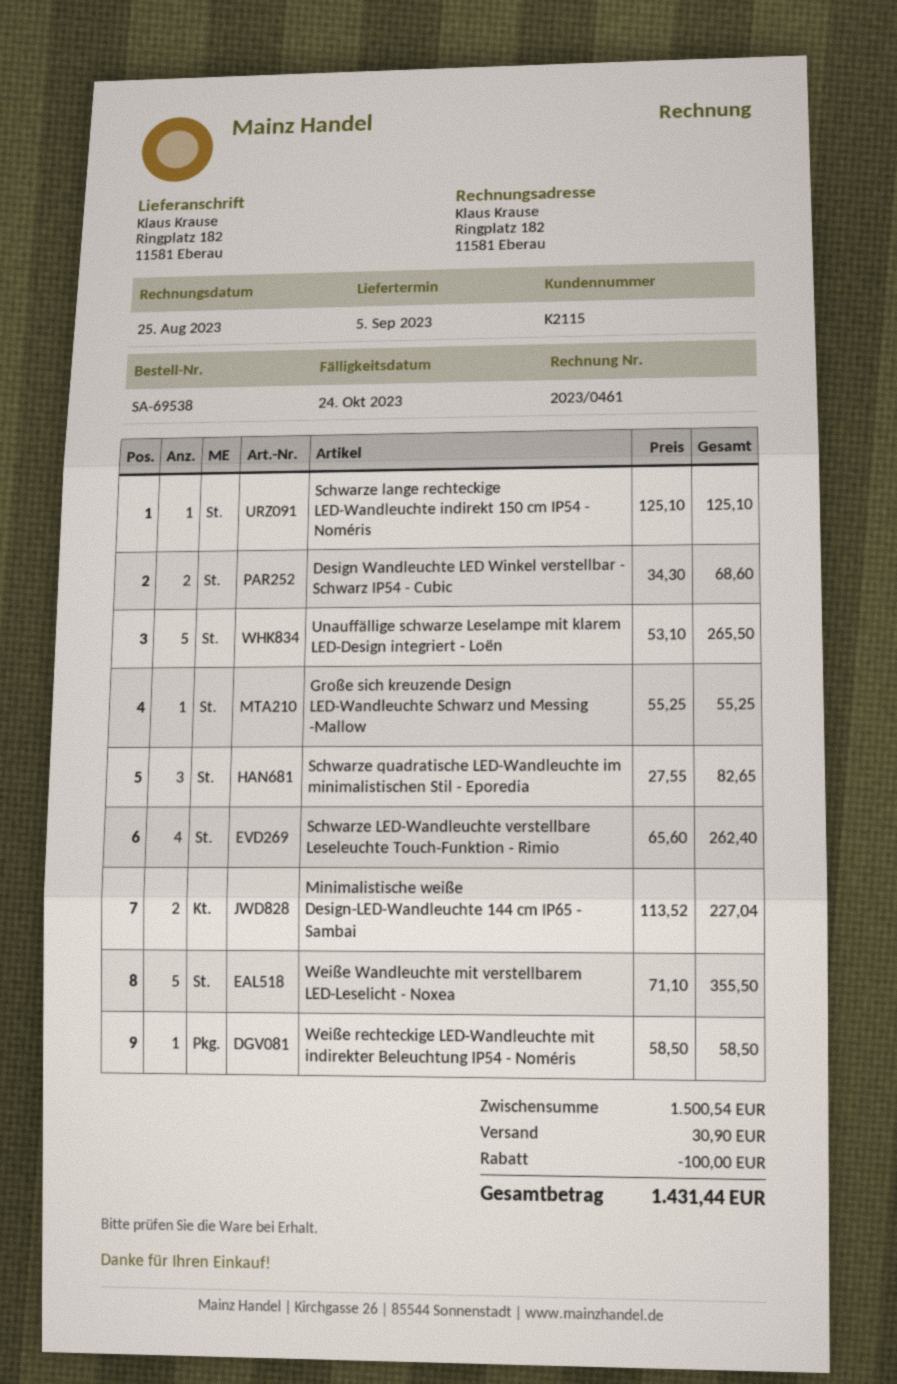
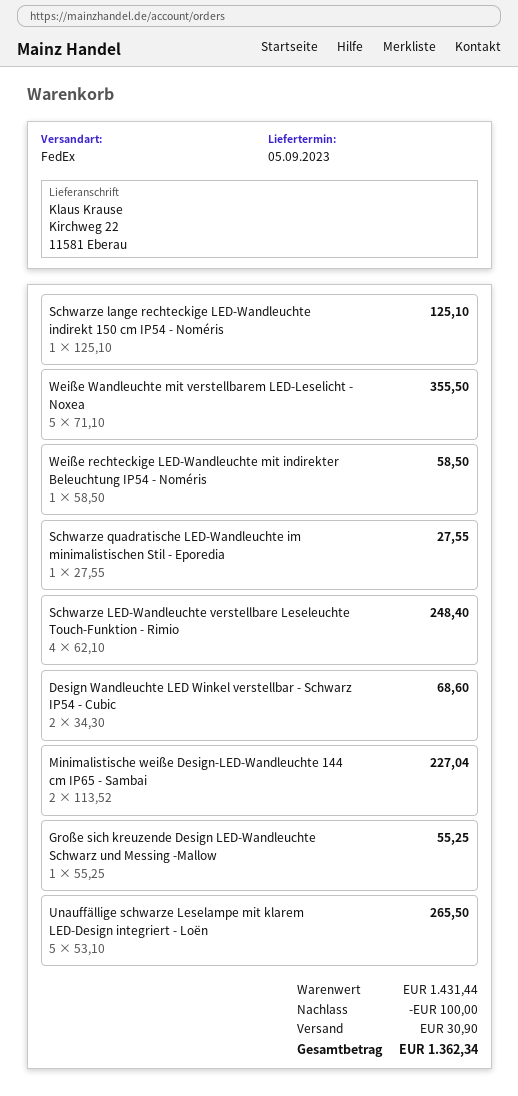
ship to: Ringplatz 182, 11581 Eberau -> Kirchweg 22, 11581 Eberau
Schwarze quadratische LED-Wandleuchte im minimalistischen Stil - Eporedia: 3 x 27.55 = 82.65 -> 1 x 27.55 = 27.55
Schwarze LED-Wandleuchte verstellbare Leseleuchte Touch-Funktion - Rimio: 4 x 65.60 = 262.40 -> 4 x 62.10 = 248.40
subtotal: 1500.54 -> 1431.44
total: 1431.44 -> 1362.34

